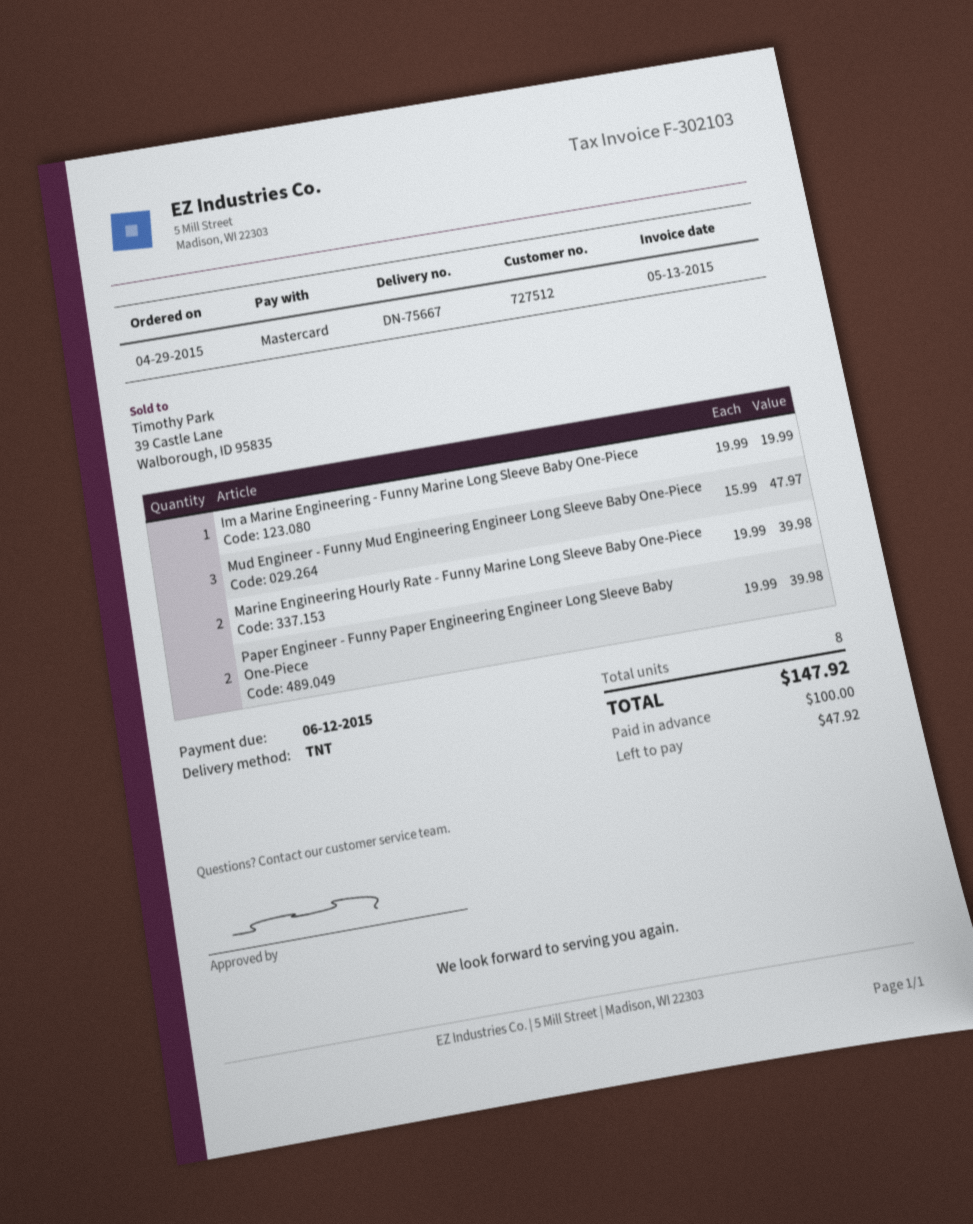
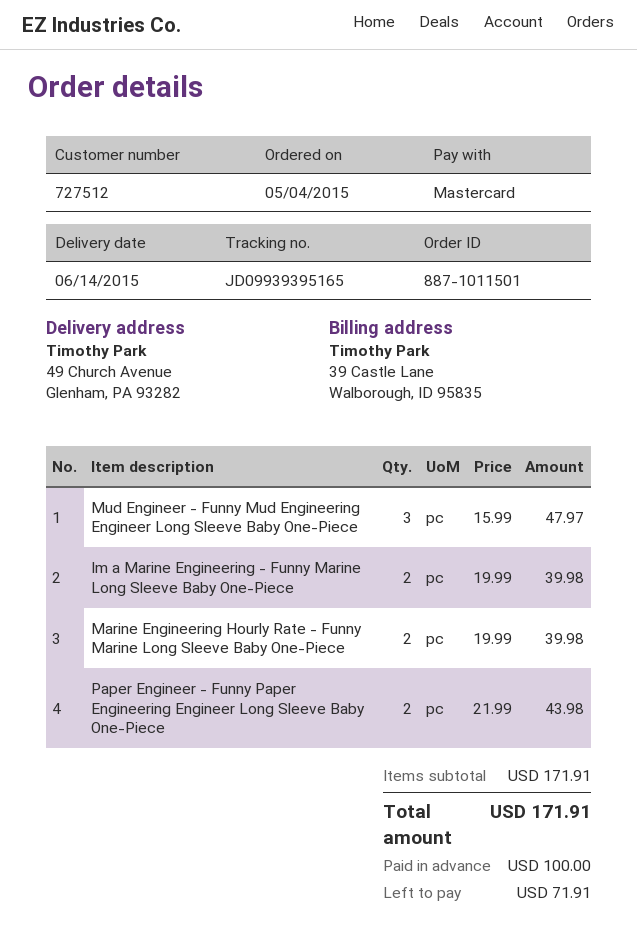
order date: 2015-04-29 -> 2015-05-04
Im a Marine Engineering - Funny Marine Long Sleeve Baby One-Piece: 1 x 19.99 = 19.99 -> 2 x 19.99 = 39.98
Paper Engineer - Funny Paper Engineering Engineer Long Sleeve Baby One-Piece: 2 x 19.99 = 39.98 -> 2 x 21.99 = 43.98
total: 147.92 -> 171.91
balance: 47.92 -> 71.91

